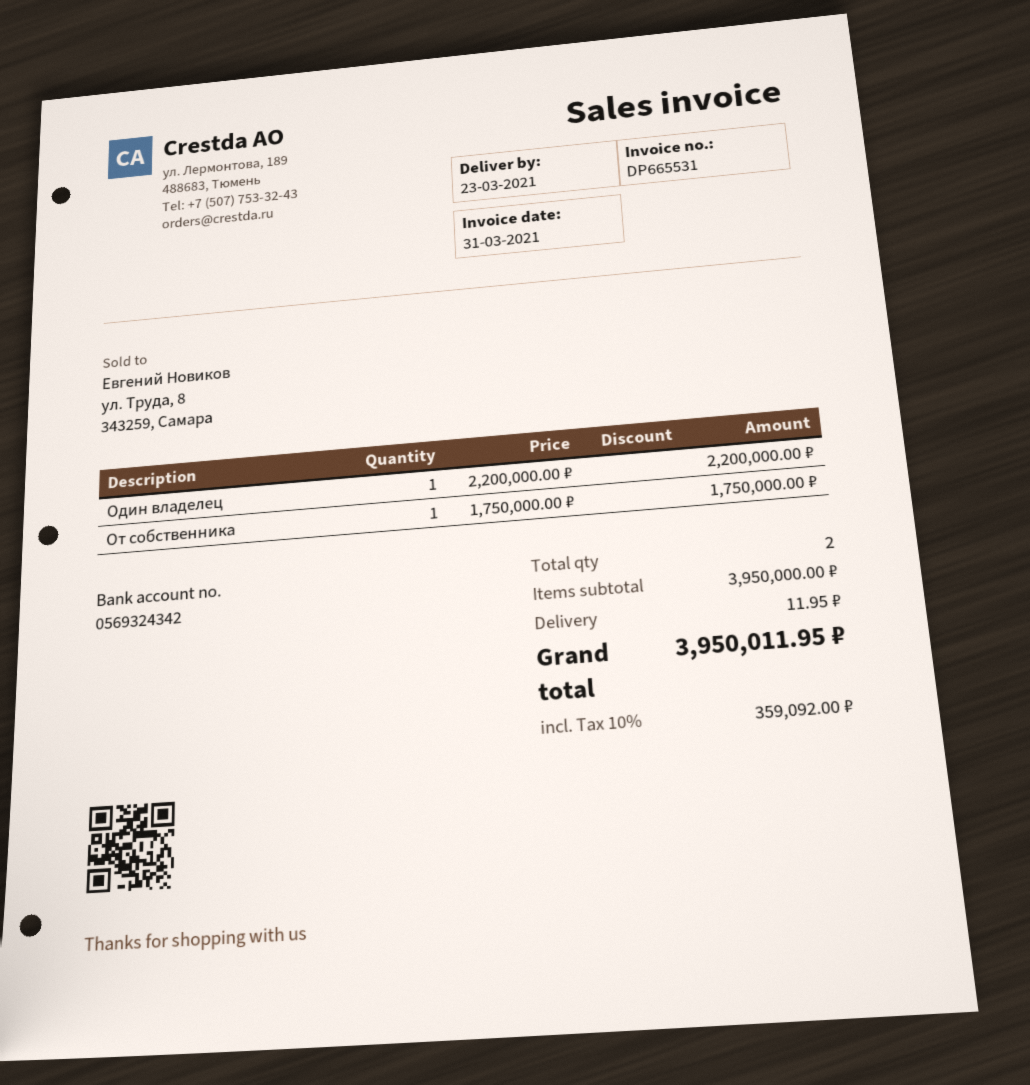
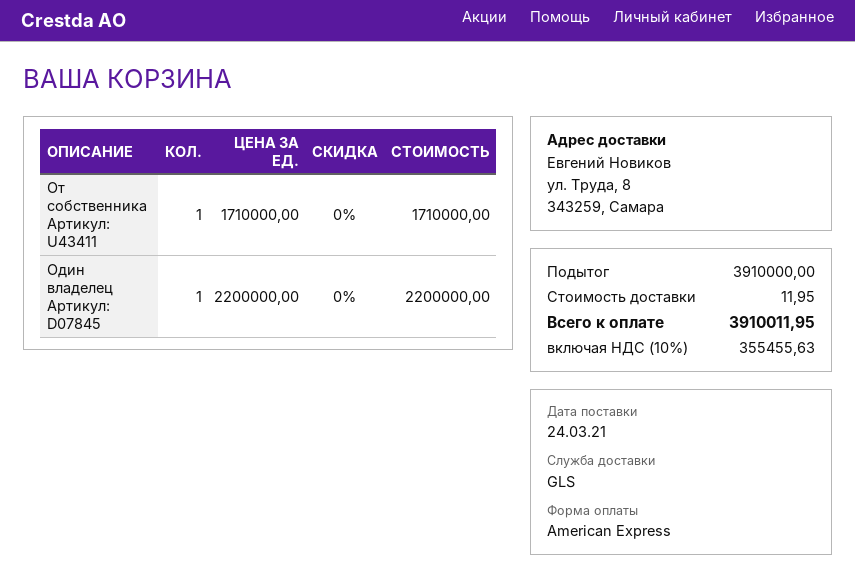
delivery date: 2021-03-23 -> 2021-03-24
От собственника: 1 x 1750000.00 = 1750000.00 -> 1 x 1710000.00 = 1710000.00
subtotal: 3950000.00 -> 3910000.00
tax: 10% = 359092.00 -> 10% = 355455.63
total: 3950011.95 -> 3910011.95

